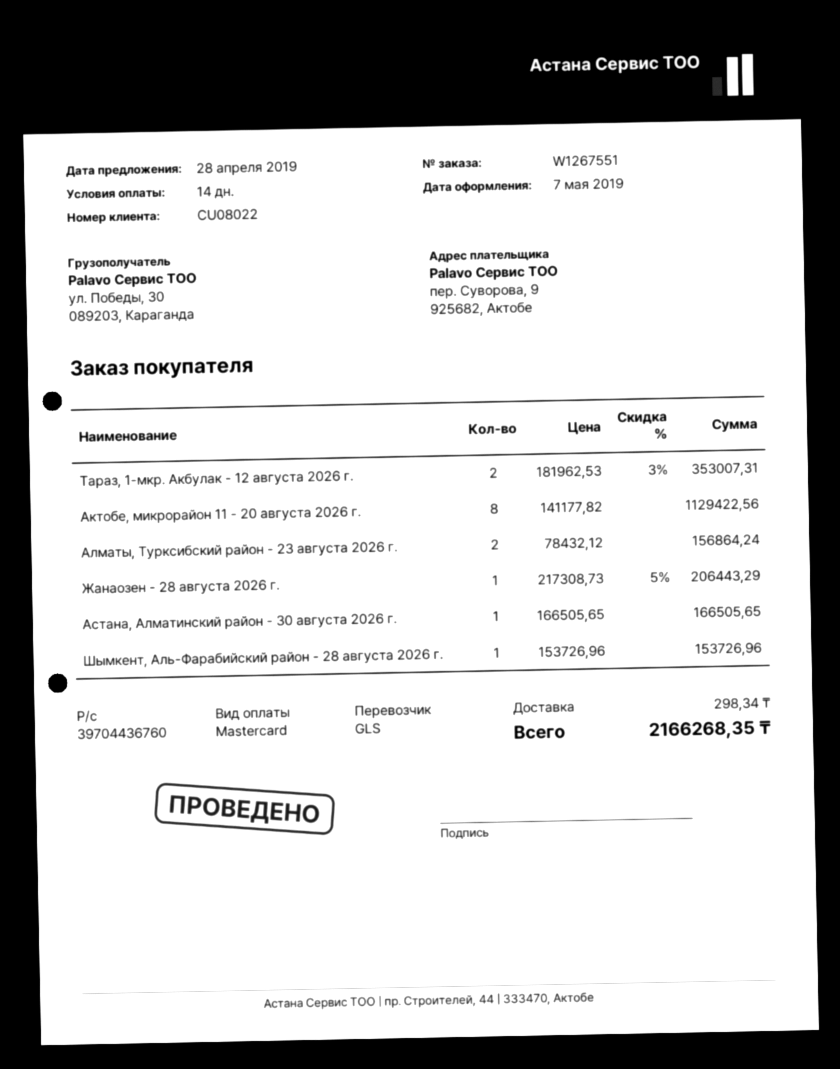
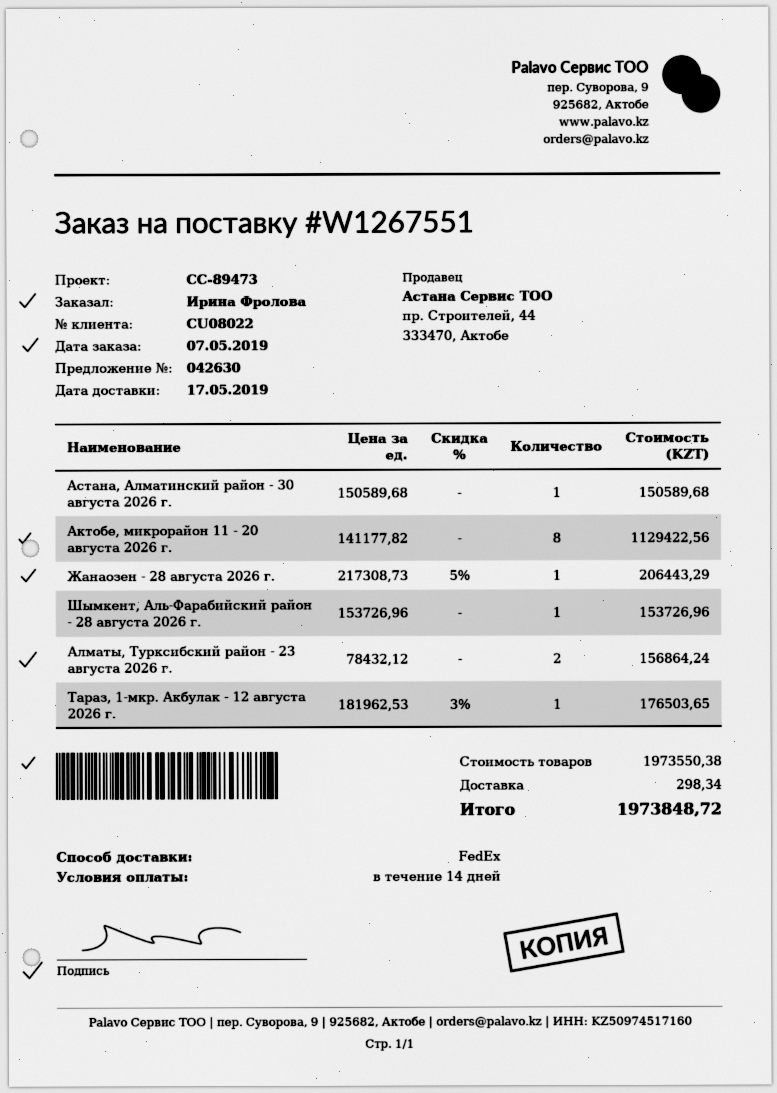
shipping method: GLS -> FedEx
Тараз, 1-мкр. Акбулак - 12 августа 2026 г.: 2 x 181962.53 - 3% = 353007.31 -> 1 x 181962.53 - 3% = 176503.65
Астана, Алматинский район - 30 августа 2026 г.: 1 x 166505.65 = 166505.65 -> 1 x 150589.68 = 150589.68
total: 2166268.35 -> 1973848.72

